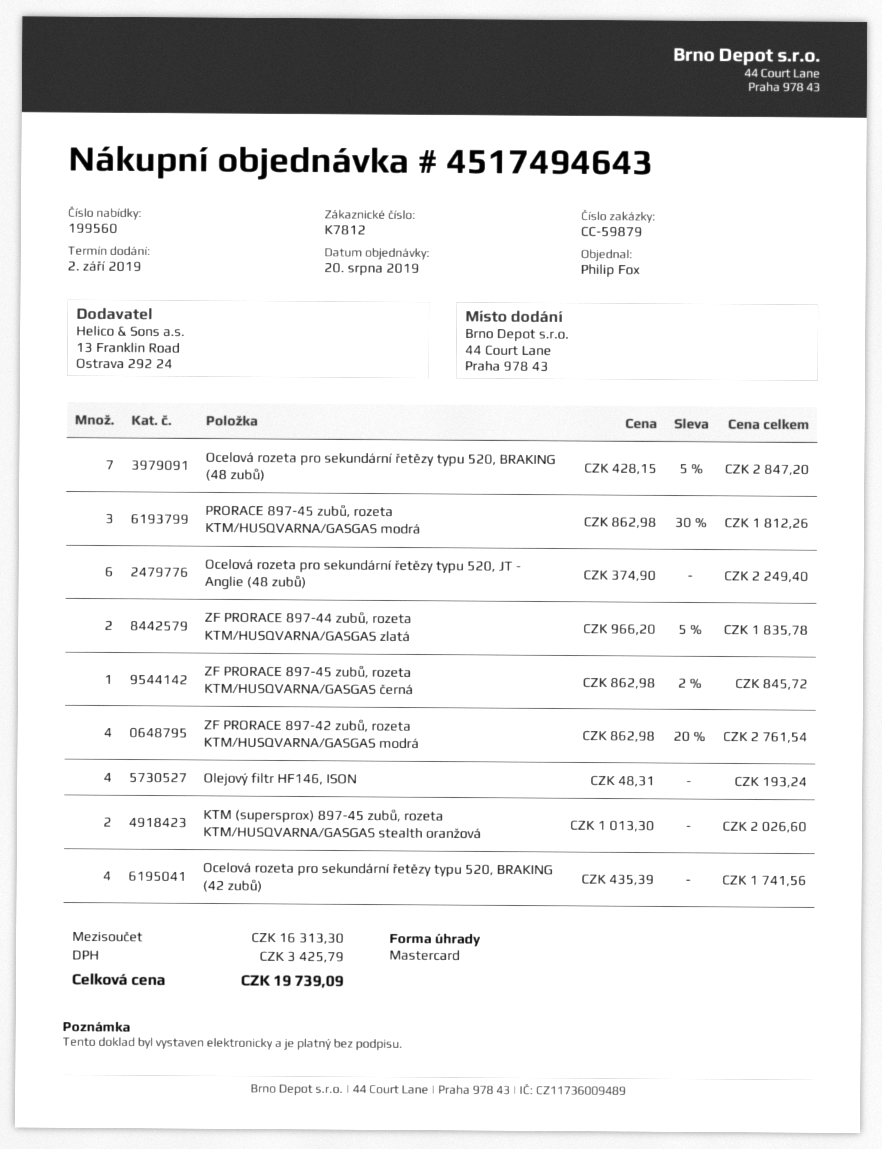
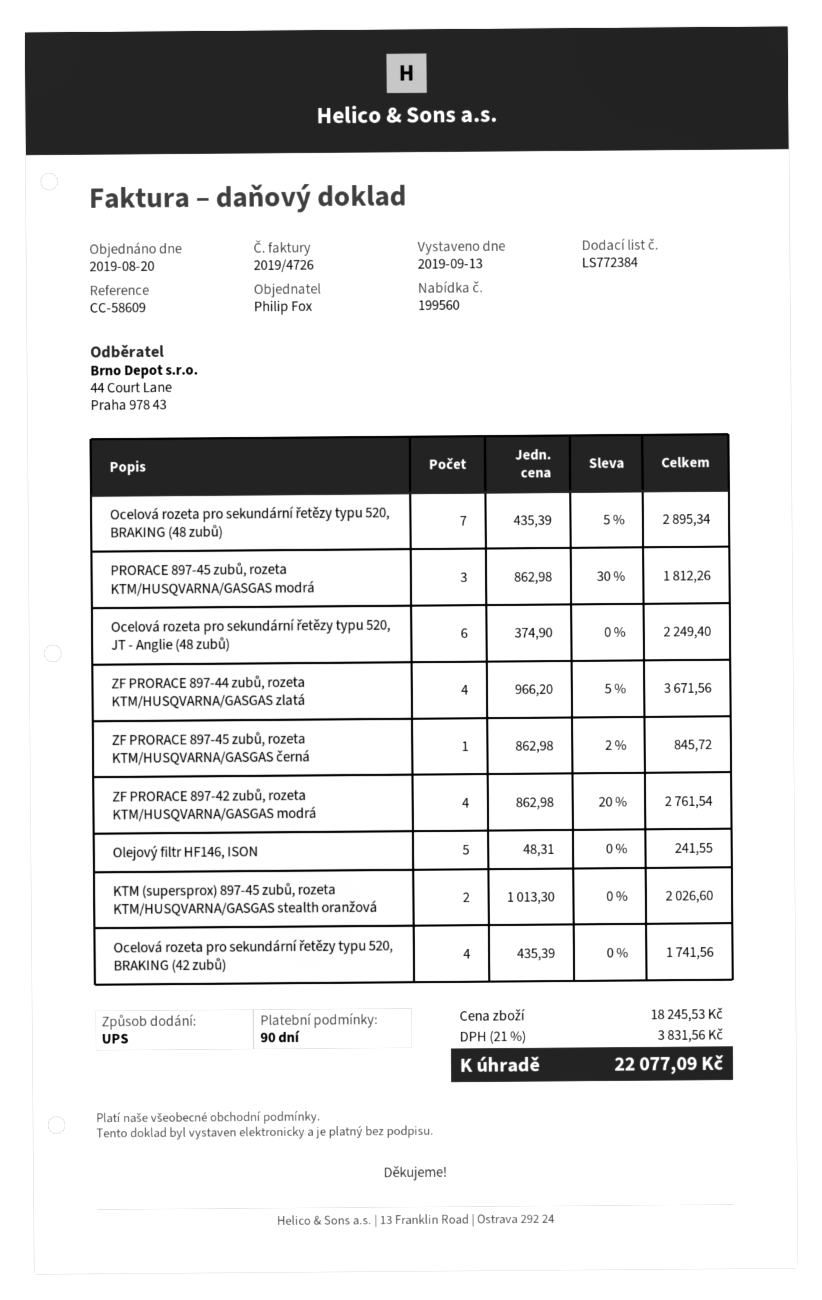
reference: CC-59879 -> CC-58609
Ocelová rozeta pro sekundární řetězy typu 520, BRAKING (48 zubů): 7 x 428.15 - 5% = 2847.20 -> 7 x 435.39 - 5% = 2895.34
ZF PRORACE 897-44 zubů, rozeta KTM/HUSQVARNA/GASGAS zlatá: 2 x 966.20 - 5% = 1835.78 -> 4 x 966.20 - 5% = 3671.56
Olejový filtr HF146, ISON: 4 x 48.31 = 193.24 -> 5 x 48.31 = 241.55
subtotal: 16313.30 -> 18245.53
tax: 3425.79 -> 3831.56
total: 19739.09 -> 22077.09

